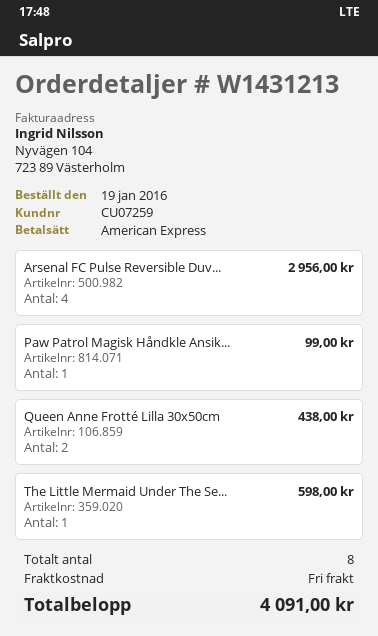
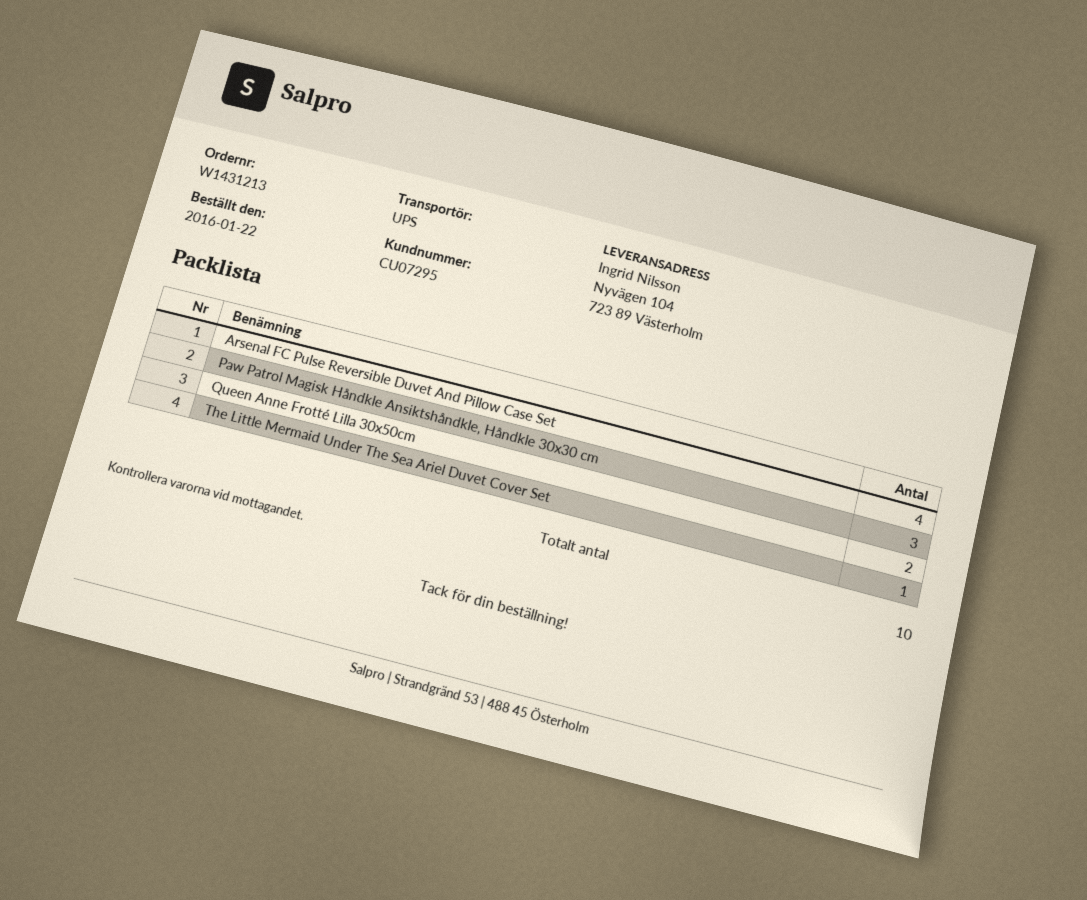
order date: 2016-01-19 -> 2016-01-22
customer number: CU07259 -> CU07295
Paw Patrol Magisk Håndkle Ansik...: 1 -> 3
total quantity: 8 -> 10

